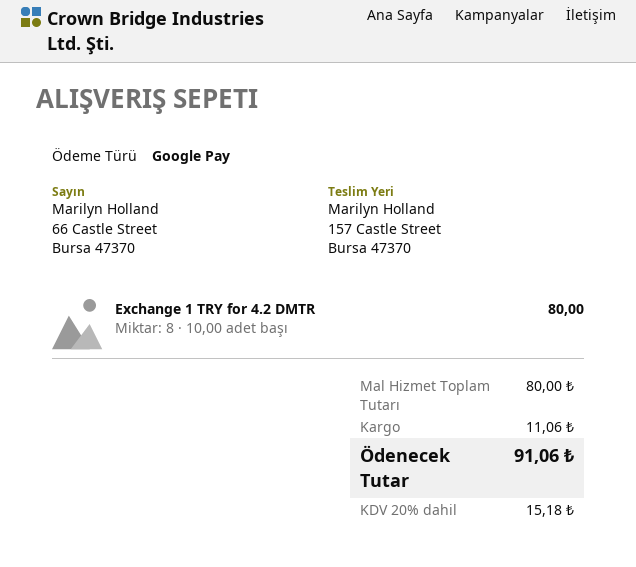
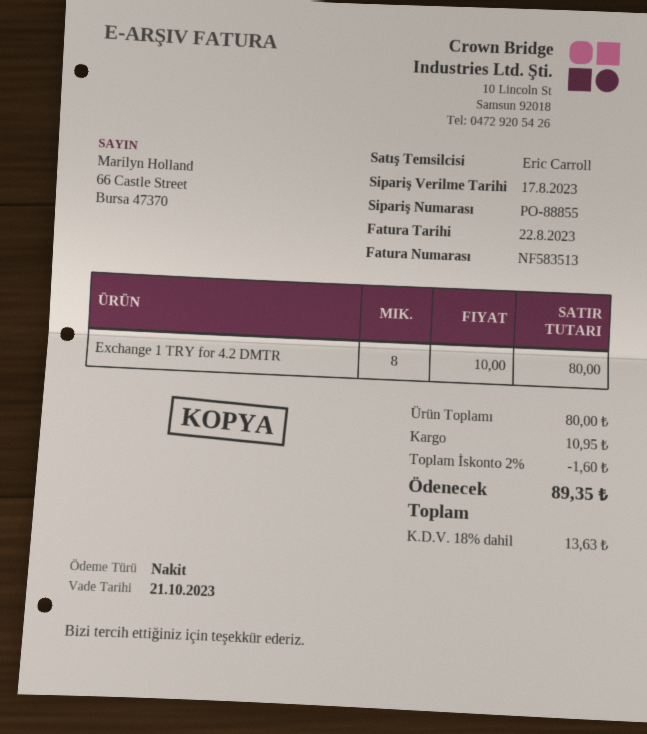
payment method: Google Pay -> cash
discount: none -> 2% = 1.60
shipping: 11.06 -> 10.95
tax: 20% = 15.18 -> 18% = 13.63
total: 91.06 -> 89.35

